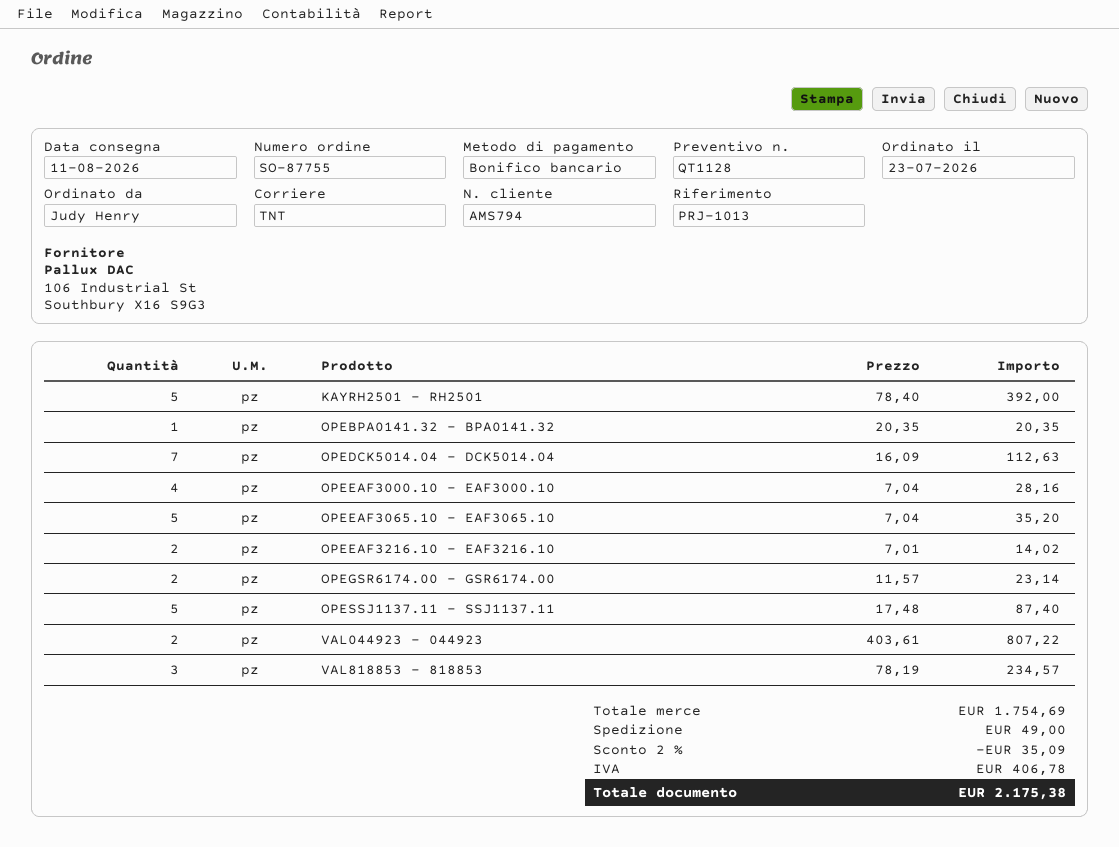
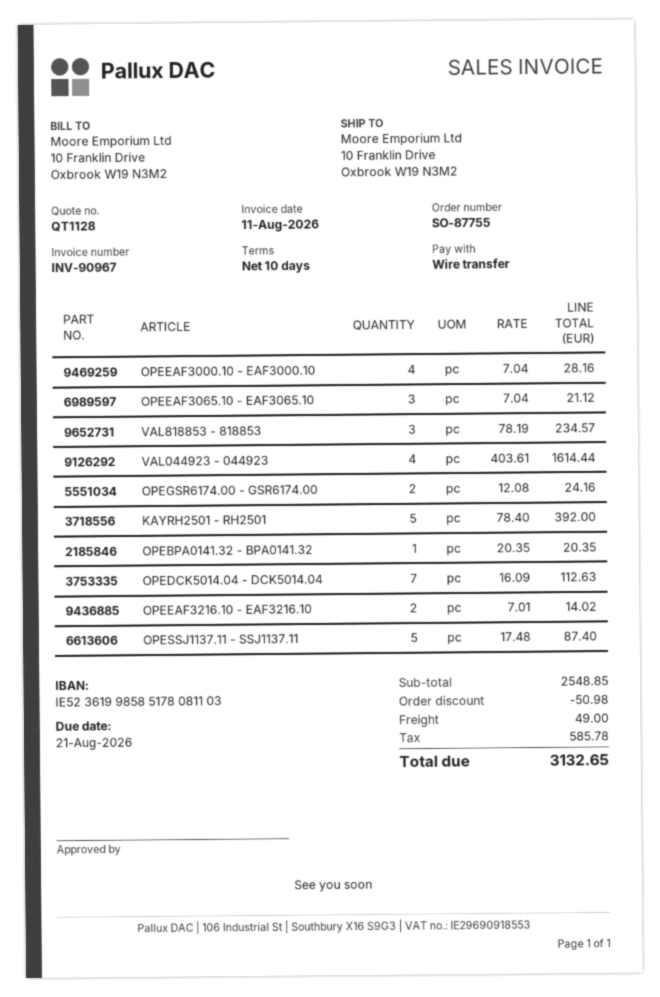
OPEEAF3065.10 - EAF3065.10: 5 x 7.04 = 35.20 -> 3 x 7.04 = 21.12
OPEGSR6174.00 - GSR6174.00: 2 x 11.57 = 23.14 -> 2 x 12.08 = 24.16
VAL044923 - 044923: 2 x 403.61 = 807.22 -> 4 x 403.61 = 1614.44
subtotal: 1754.69 -> 2548.85
discount: 35.09 -> 50.98
tax: 406.78 -> 585.78
total: 2175.38 -> 3132.65

